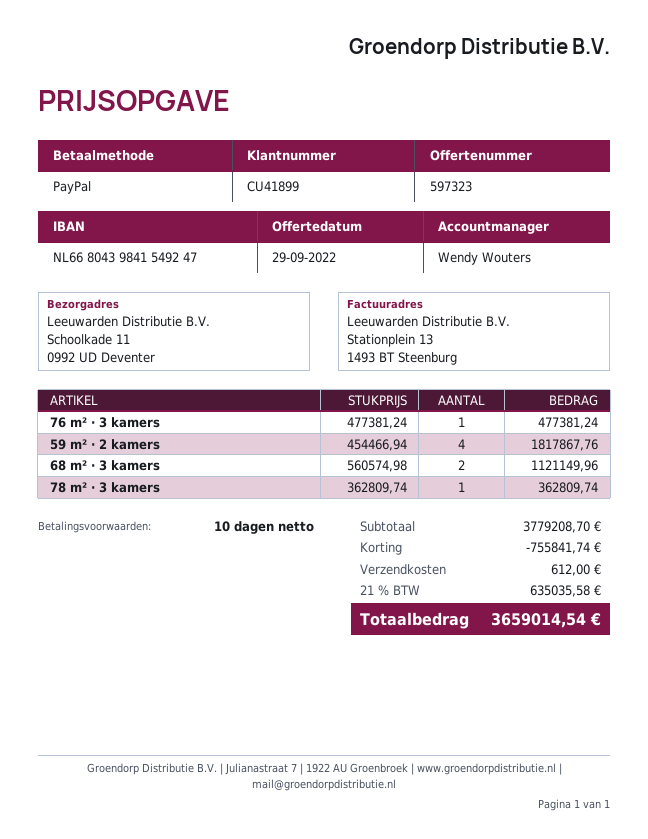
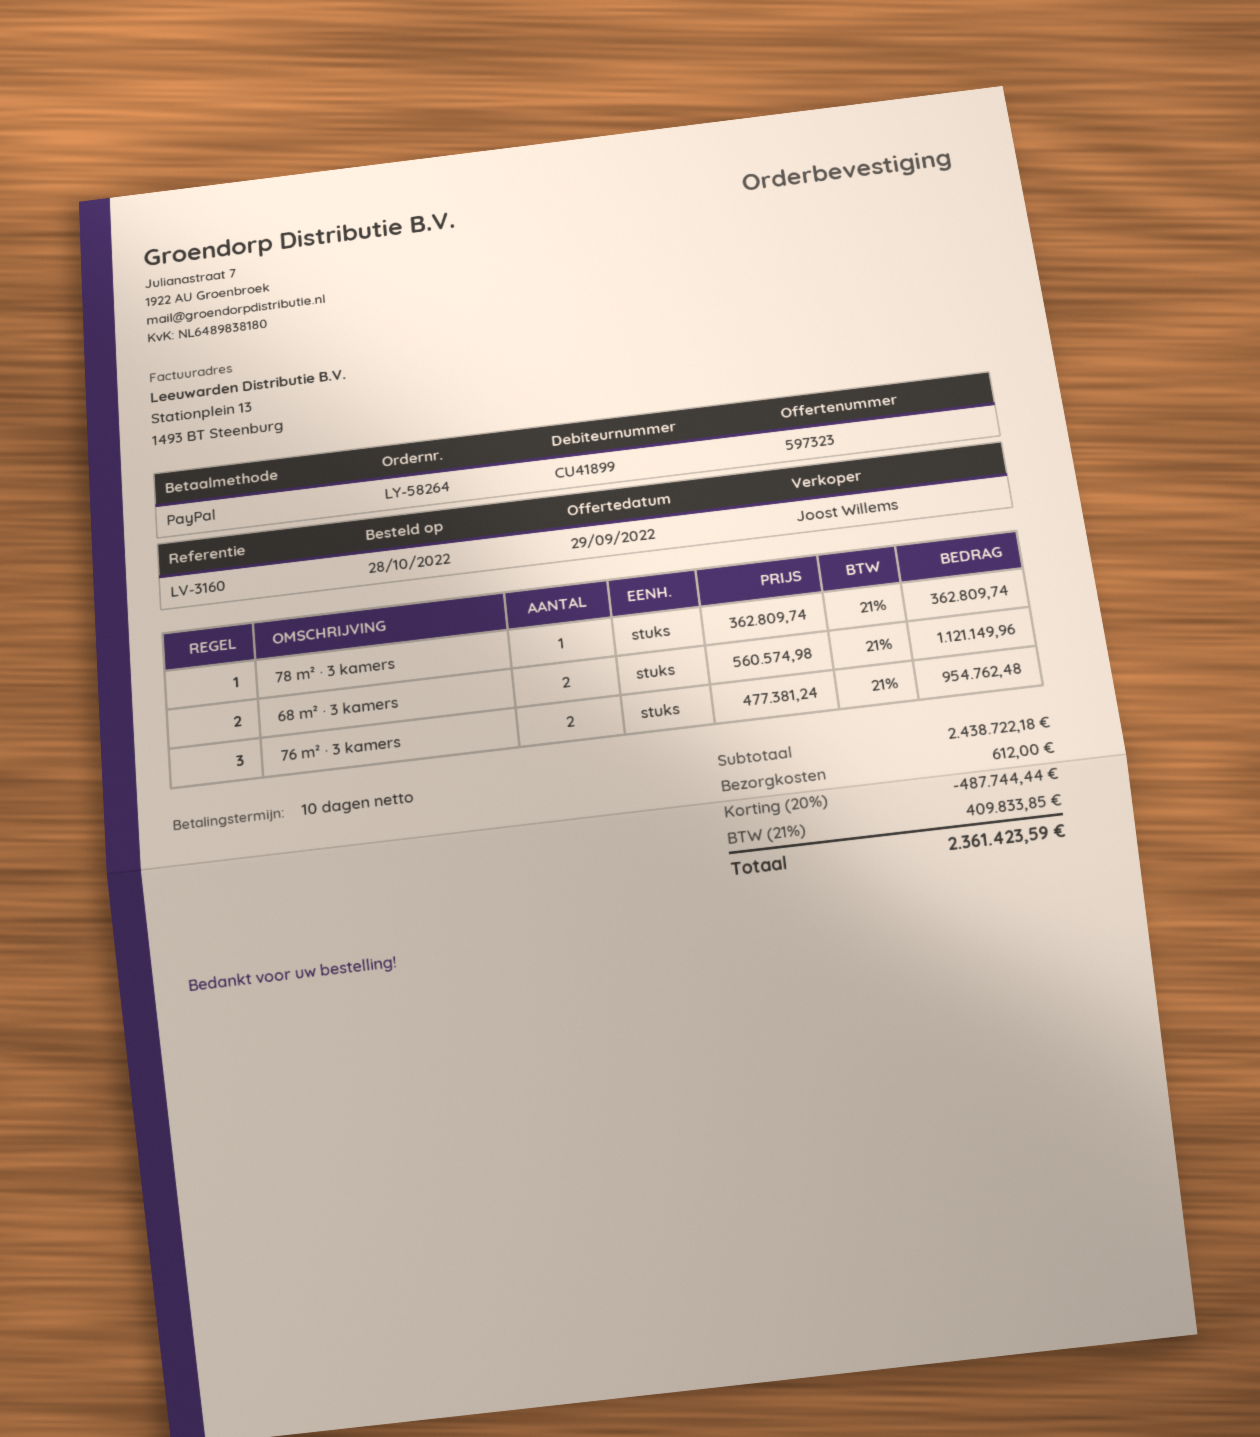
sales rep: Wendy Wouters -> Joost Willems
76 m² · 3 kamers: 1 x 477381.24 = 477381.24 -> 2 x 477381.24 = 954762.48
59 m² · 2 kamers: 4 x 454466.94 = 1817867.76 -> none
subtotal: 3779208.70 -> 2438722.18
discount: 755841.74 -> 487744.44
tax: 21% = 635035.58 -> 21% = 409833.85
total: 3659014.54 -> 2361423.59

